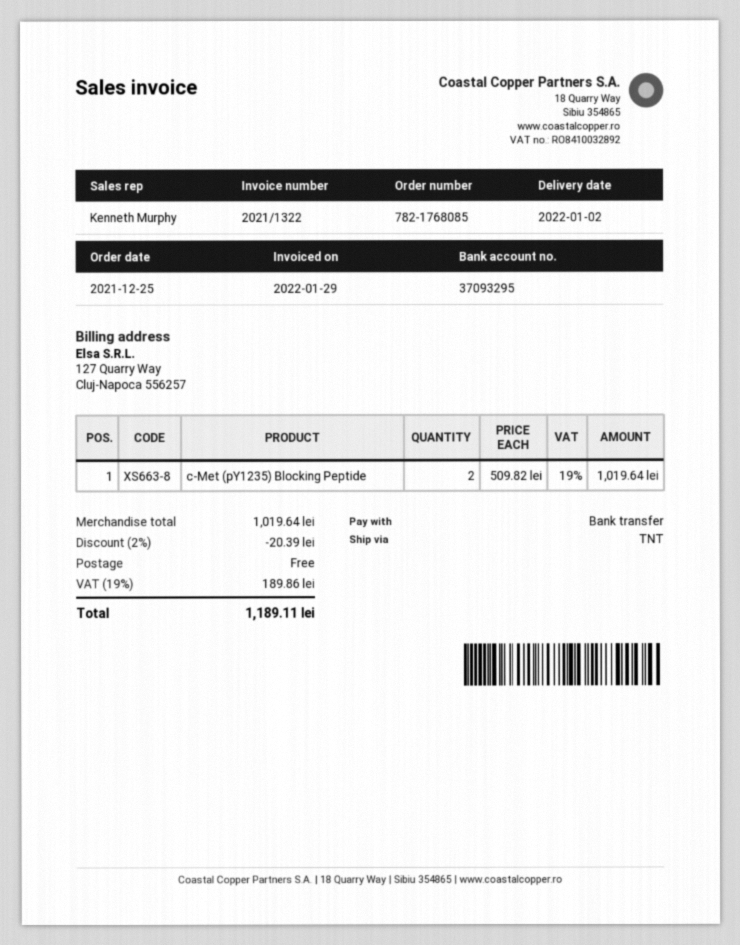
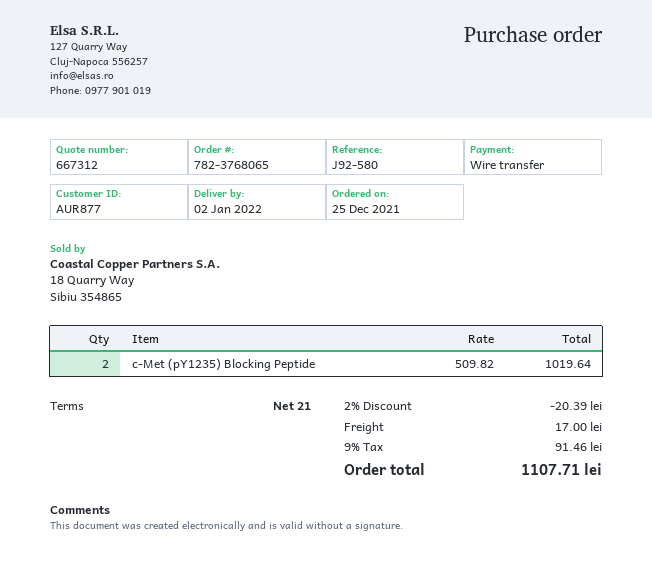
order number: 782-1768085 -> 782-3768065
shipping: 0.00 -> 17.00
tax: 19% = 189.86 -> 9% = 91.46
total: 1189.11 -> 1107.71

